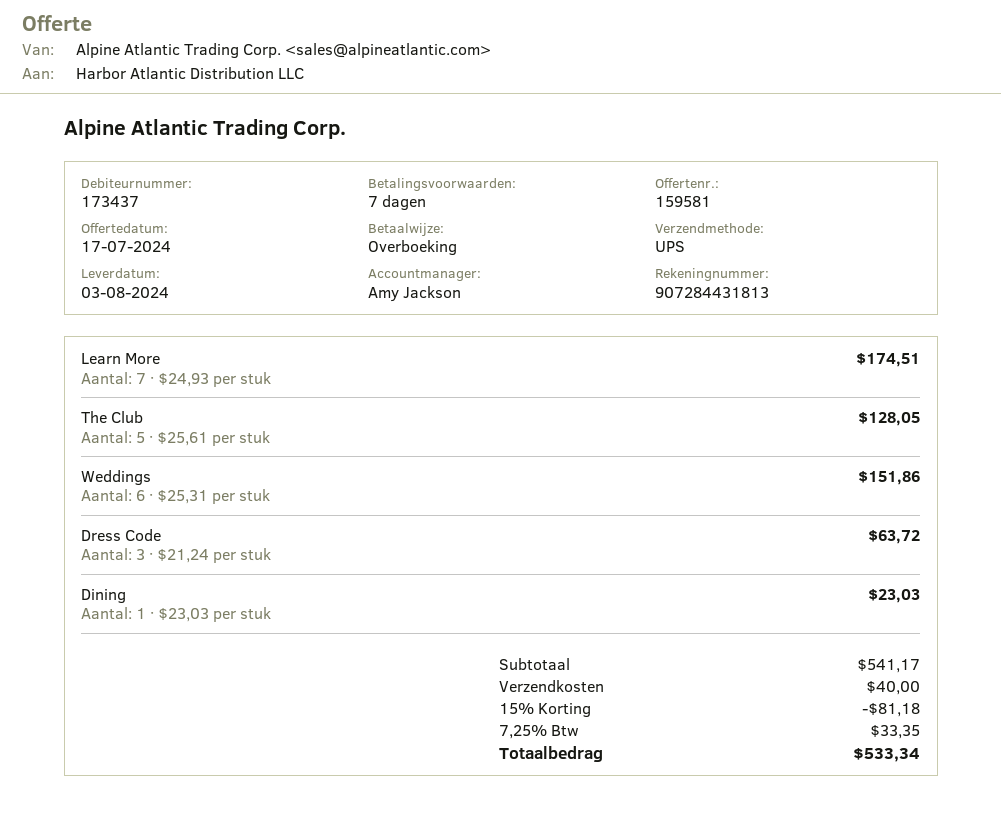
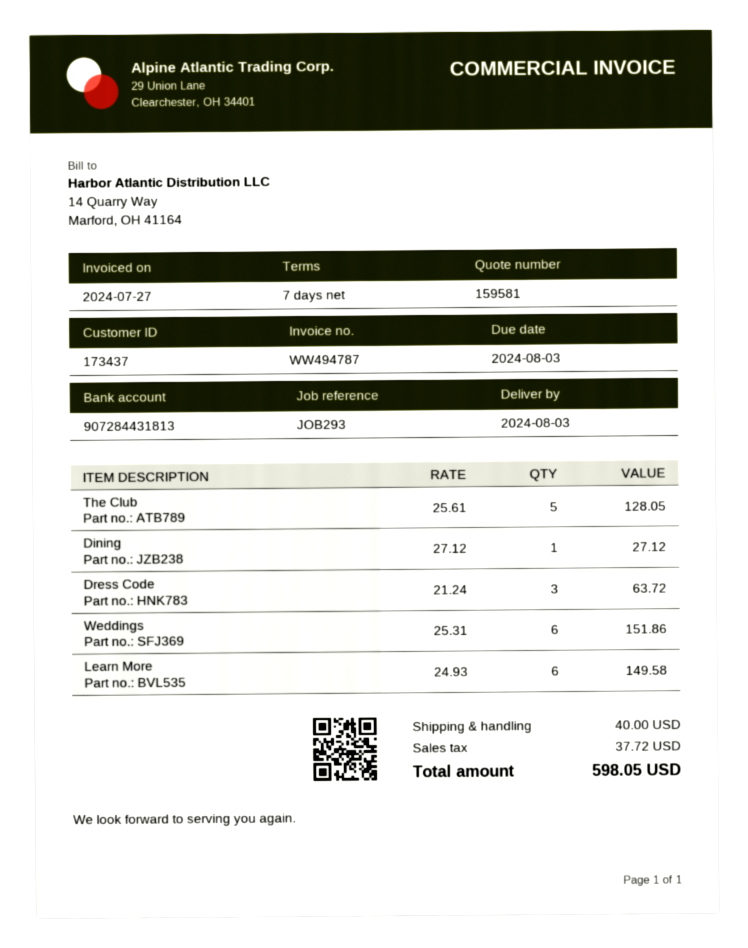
Learn More: 7 x 24.93 = 174.51 -> 6 x 24.93 = 149.58
Dining: 1 x 23.03 = 23.03 -> 1 x 27.12 = 27.12
discount: 15% = 81.18 -> none
tax: 33.35 -> 37.72
total: 533.34 -> 598.05

